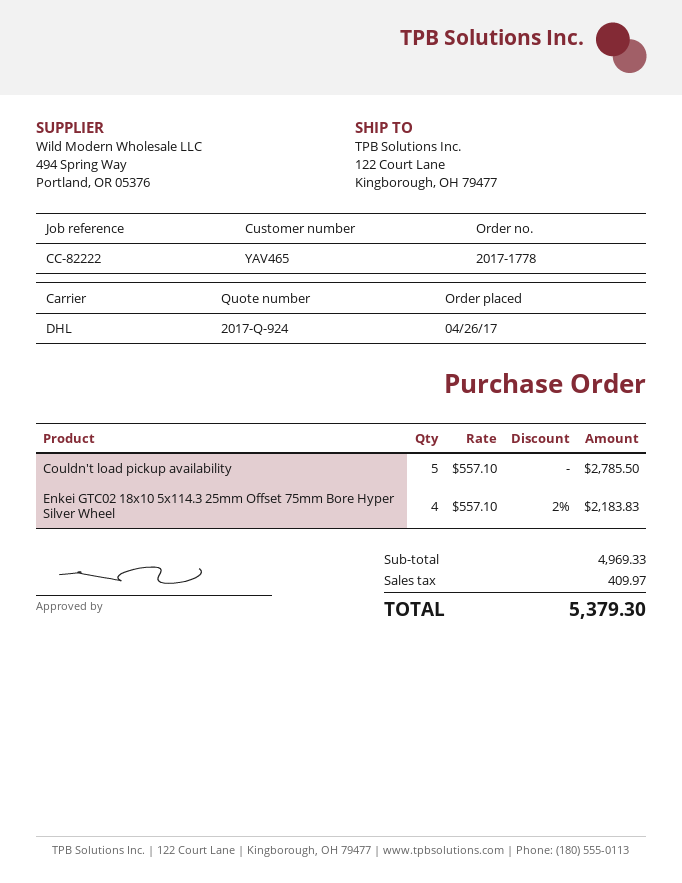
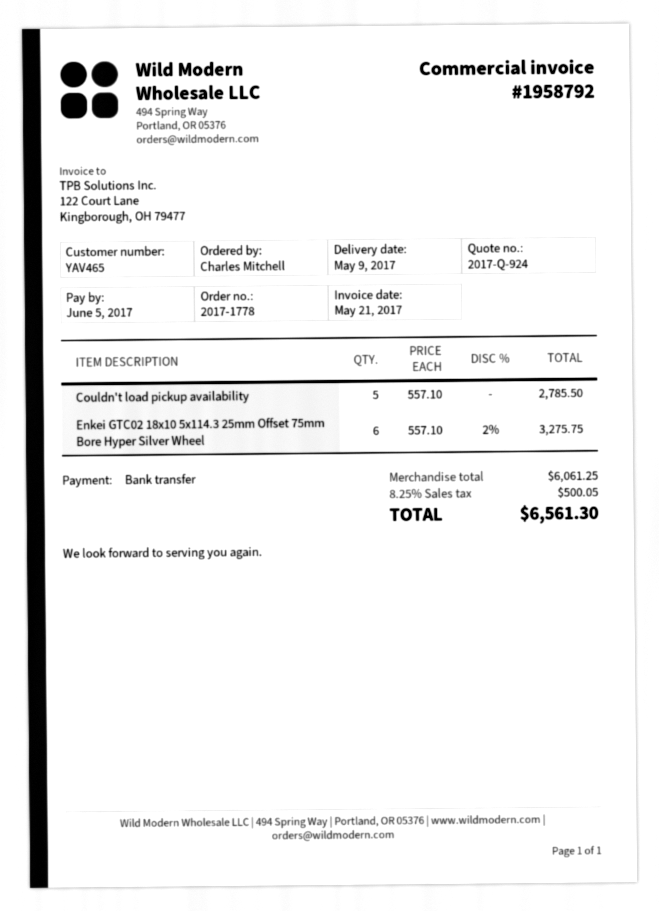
Enkei GTC02 18x10 5x114.3 25mm Offset 75mm Bore Hyper Silver Wheel: 4 x 557.10 - 2% = 2183.83 -> 6 x 557.10 - 2% = 3275.75
subtotal: 4969.33 -> 6061.25
tax: 409.97 -> 500.05
total: 5379.30 -> 6561.30

